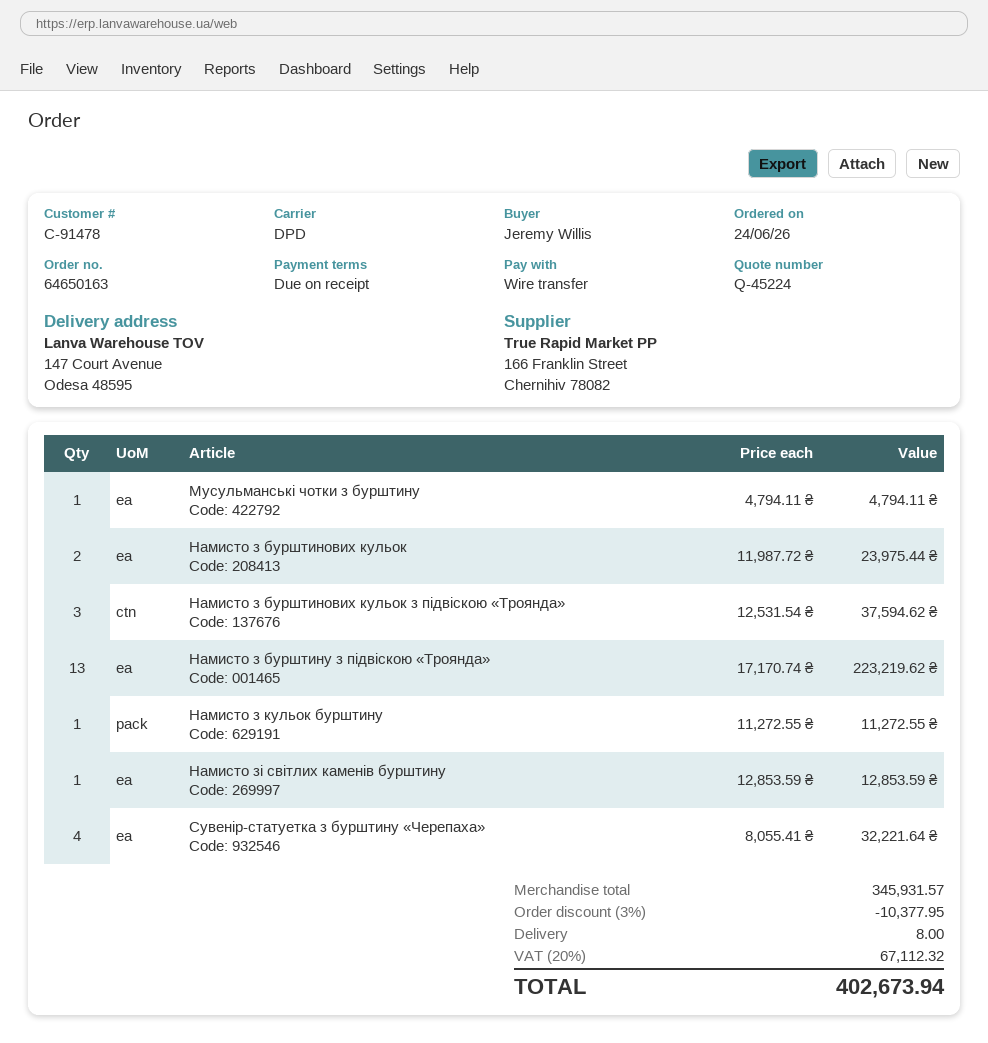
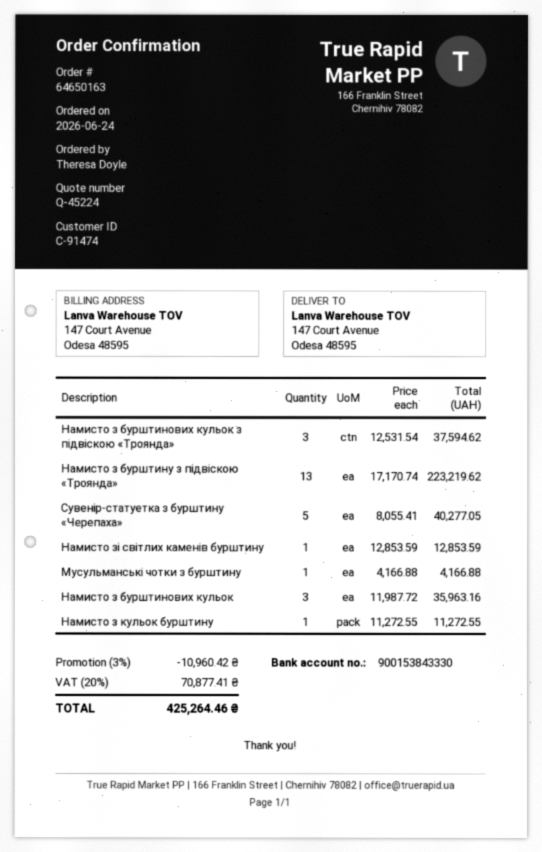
customer number: C-91478 -> C-91474
ordered by: Jeremy Willis -> Theresa Doyle
Мусульманські чотки з бурштину: 1 x 4794.11 = 4794.11 -> 1 x 4166.88 = 4166.88
Намисто з бурштинових кульок: 2 x 11987.72 = 23975.44 -> 3 x 11987.72 = 35963.16
Сувенір-статуетка з бурштину «Черепаха»: 4 x 8055.41 = 32221.64 -> 5 x 8055.41 = 40277.05
discount: 3% = 10377.95 -> 3% = 10960.42
shipping: 8.00 -> none
tax: 20% = 67112.32 -> 20% = 70877.41
total: 402673.94 -> 425264.46

